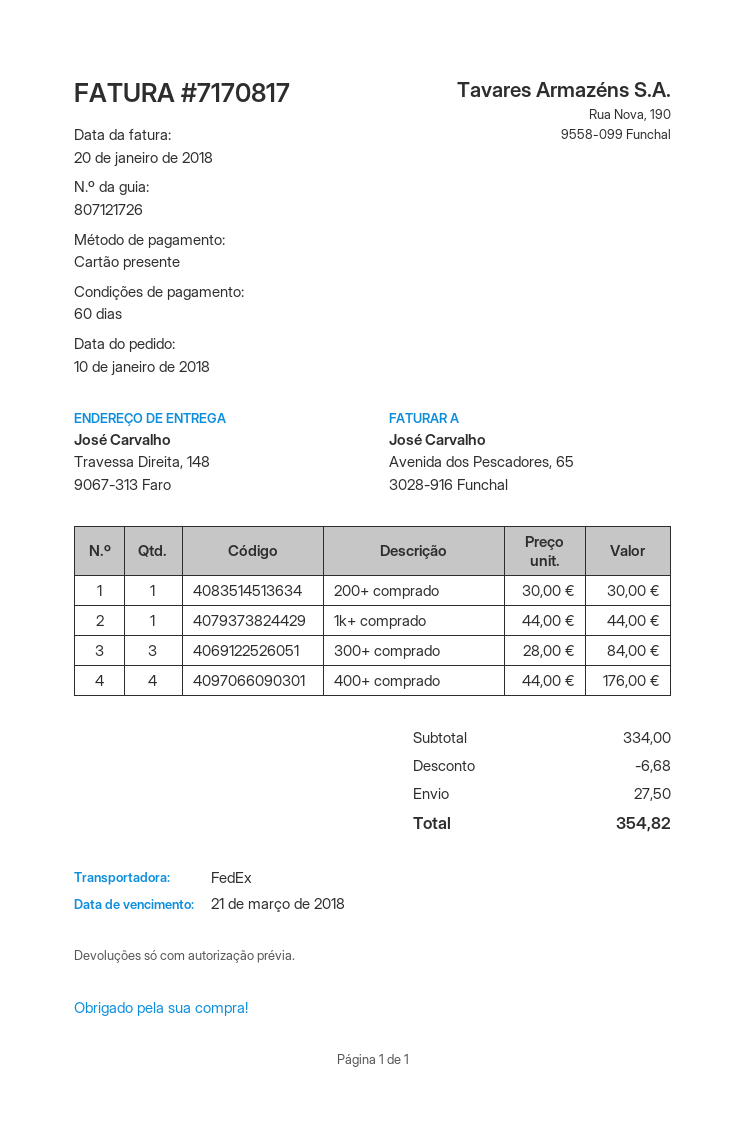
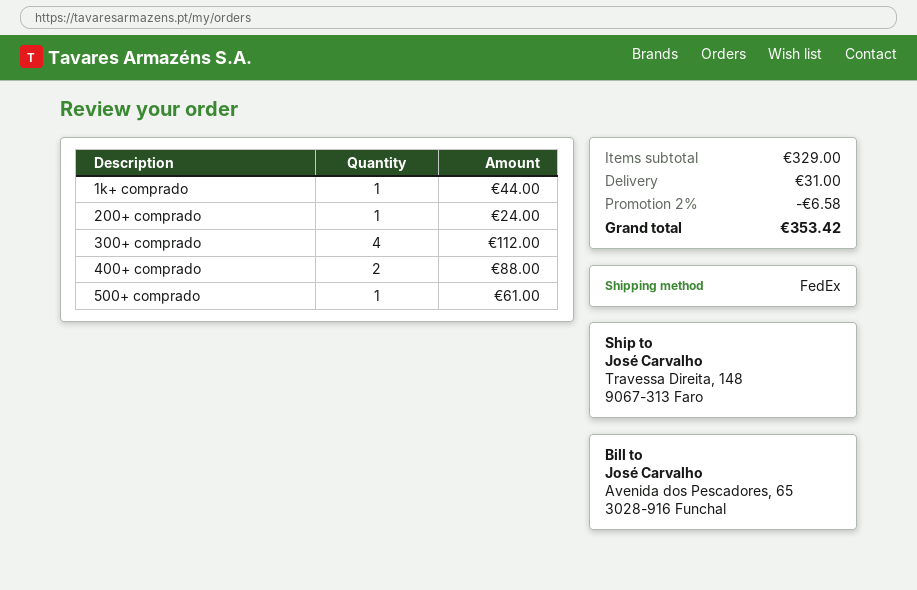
200+ comprado: 1 for 30.00 -> 1 for 24.00
300+ comprado: 3 for 84.00 -> 4 for 112.00
400+ comprado: 4 for 176.00 -> 2 for 88.00
500+ comprado: none -> 1 for 61.00
subtotal: 334.00 -> 329.00
discount: 6.68 -> 6.58
shipping: 27.50 -> 31.00
total: 354.82 -> 353.42

